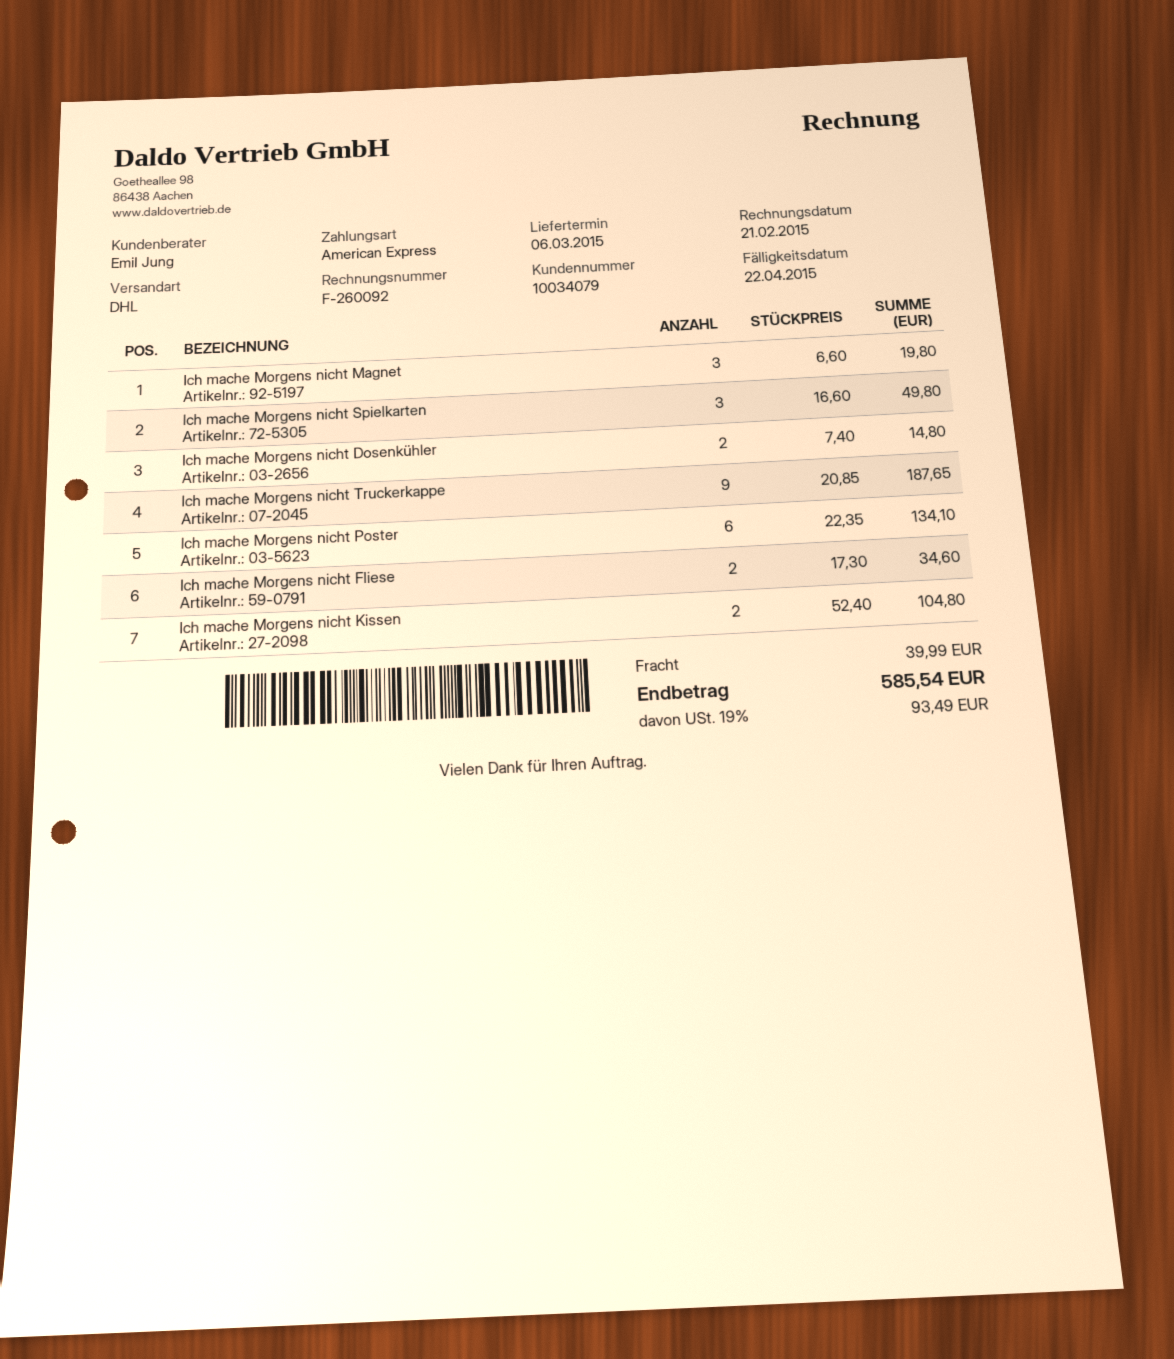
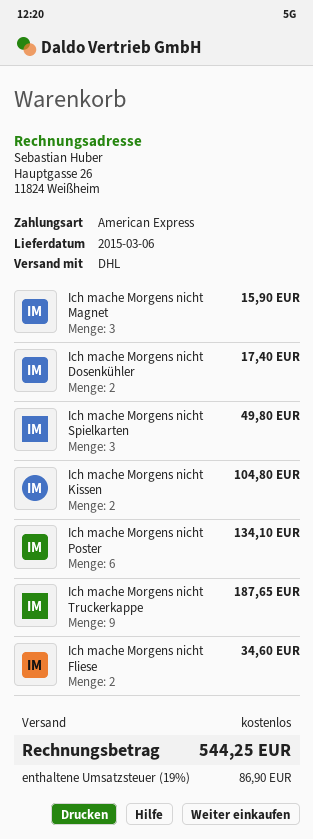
Ich mache Morgens nicht Magnet: 3 for 19.80 -> 3 for 15.90
Ich mache Morgens nicht Dosenkühler: 2 for 14.80 -> 2 for 17.40
shipping: 39.99 -> 0.00
tax: 19% = 93.49 -> 19% = 86.90
total: 585.54 -> 544.25

